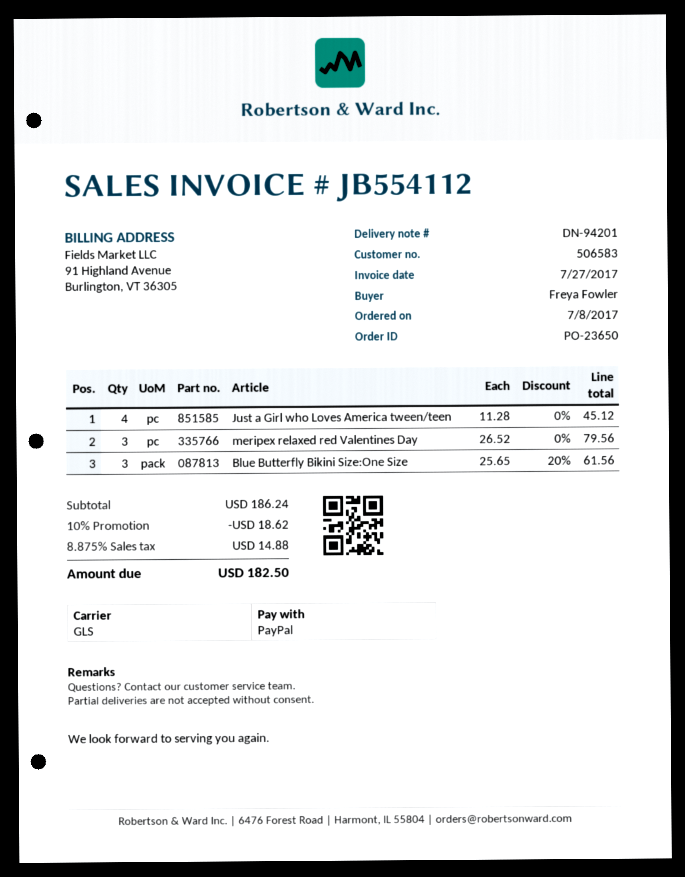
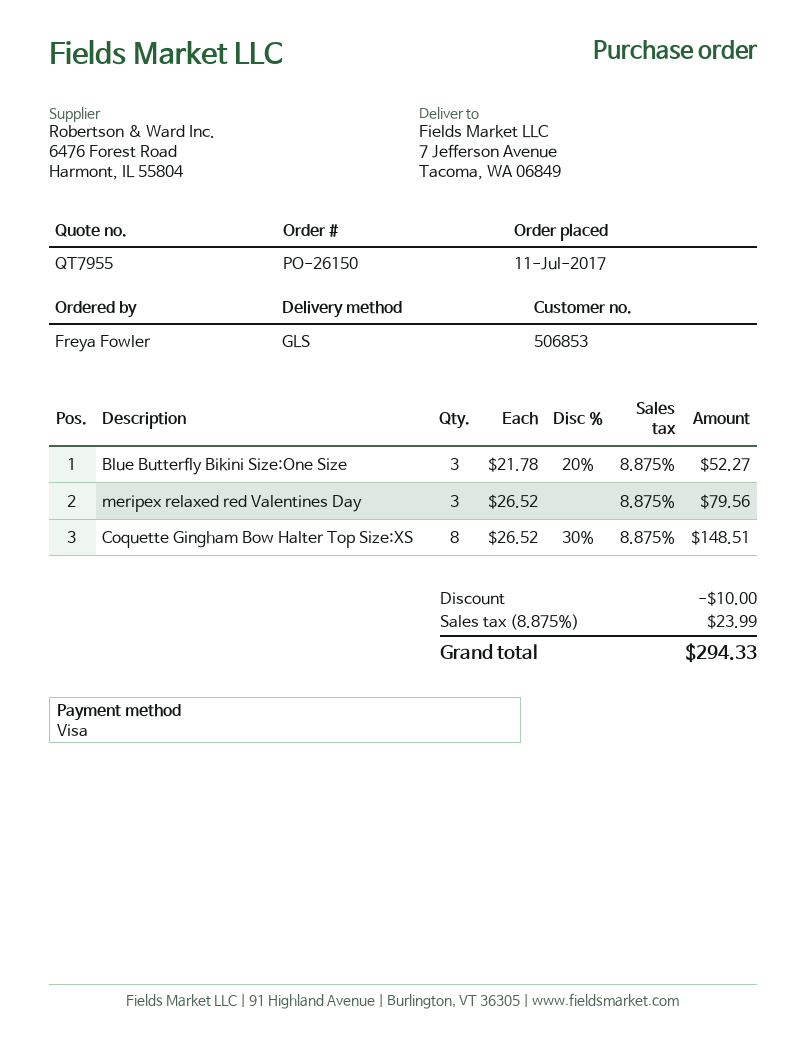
order number: PO-23650 -> PO-26150
order date: 2017-07-08 -> 2017-07-11
customer number: 506583 -> 506853
payment method: PayPal -> Visa
Just a Girl who Loves America tween/teen: 4 x 11.28 = 45.12 -> none
Blue Butterfly Bikini Size:One Size: 3 x 25.65 - 20% = 61.56 -> 3 x 21.78 - 20% = 52.27
Coquette Gingham Bow Halter Top Size:XS: none -> 8 x 26.52 - 30% = 148.51
discount: 18.62 -> 10.00
tax: 8.875% = 14.88 -> 8.875% = 23.99
total: 182.50 -> 294.33

